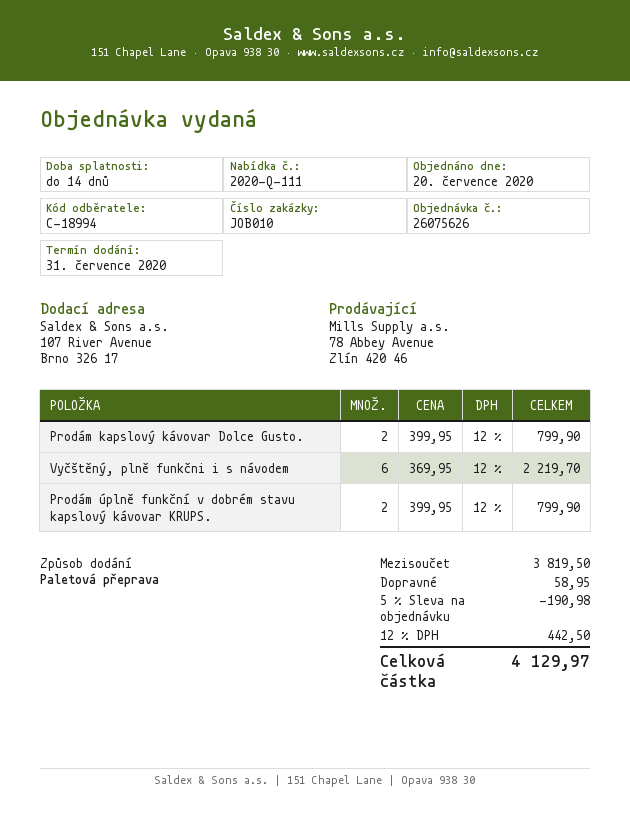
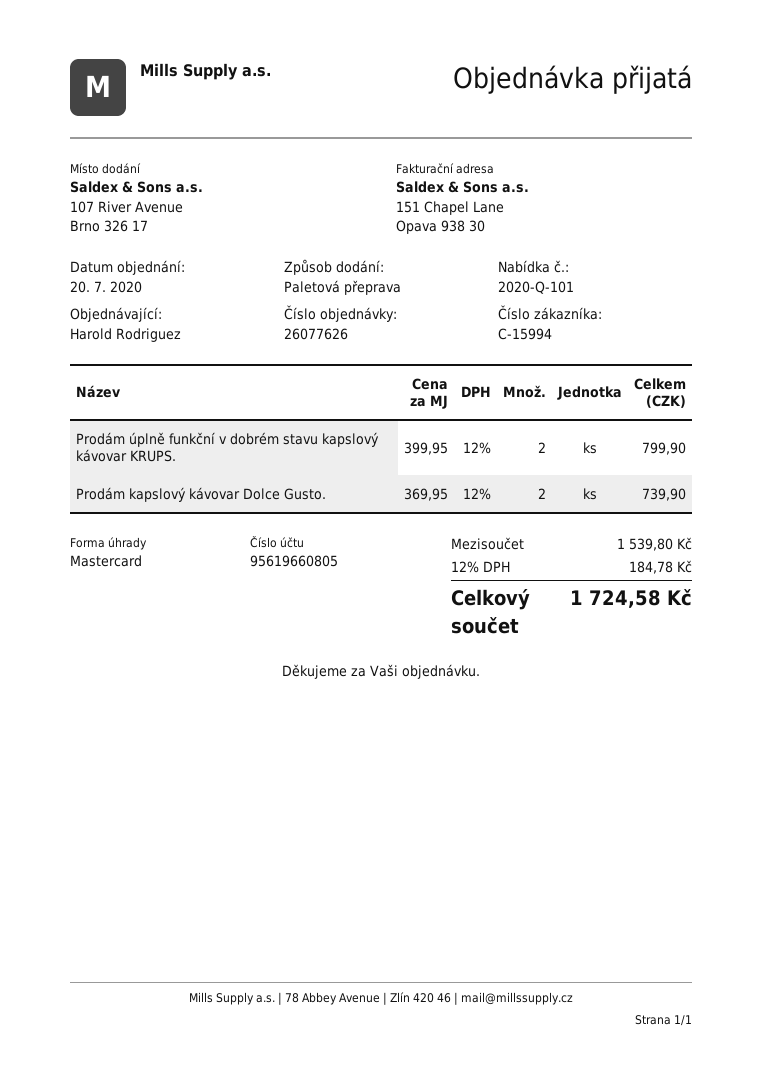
quote number: 2020-Q-111 -> 2020-Q-101
order number: 26075626 -> 26077626
customer number: C-18994 -> C-15994
Prodám kapslový kávovar Dolce Gusto.: 2 x 399.95 = 799.90 -> 2 x 369.95 = 739.90
Vyčštěný, plně funkčni i s návodem: 6 x 369.95 = 2219.70 -> none
subtotal: 3819.50 -> 1539.80
discount: 5% = 190.98 -> none
shipping: 58.95 -> none
tax: 12% = 442.50 -> 12% = 184.78
total: 4129.97 -> 1724.58

